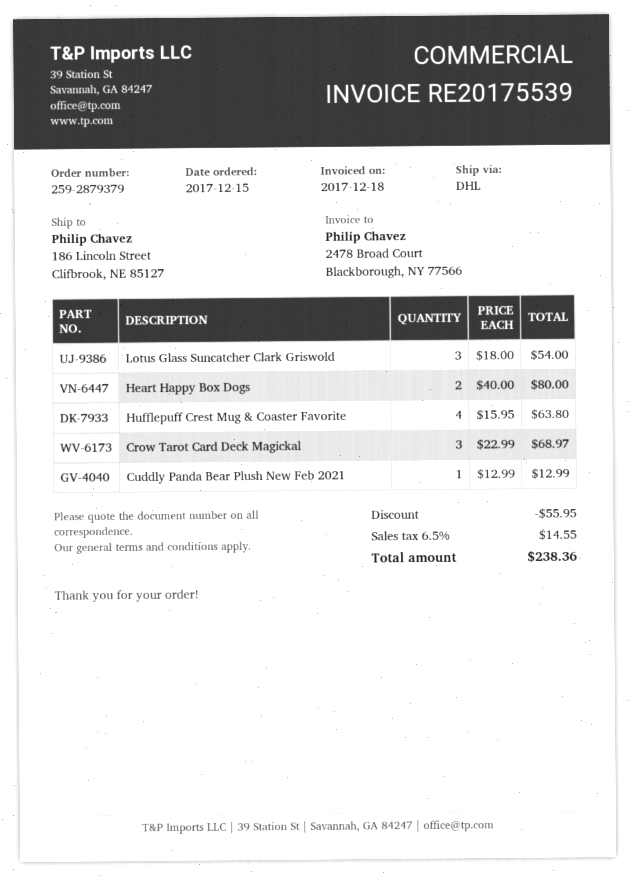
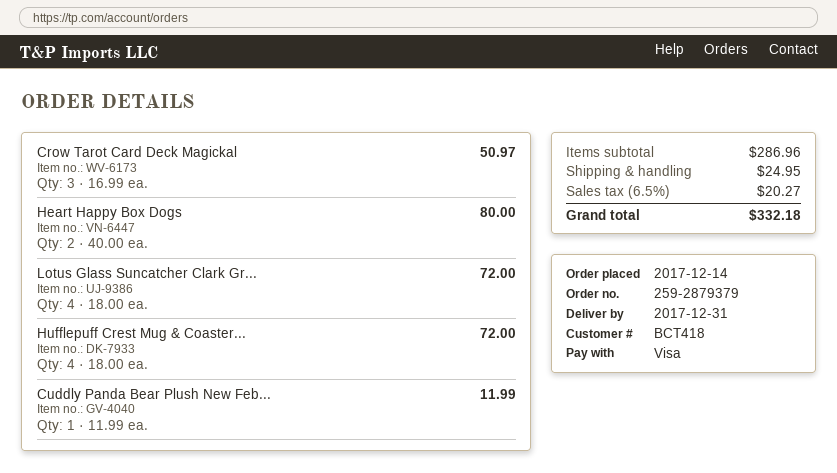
order date: 2017-12-15 -> 2017-12-14
Lotus Glass Suncatcher Clark Griswold: 3 x 18.00 = 54.00 -> 4 x 18.00 = 72.00
Hufflepuff Crest Mug & Coaster Favorite: 4 x 15.95 = 63.80 -> 4 x 18.00 = 72.00
Crow Tarot Card Deck Magickal: 3 x 22.99 = 68.97 -> 3 x 16.99 = 50.97
Cuddly Panda Bear Plush New Feb 2021: 1 x 12.99 = 12.99 -> 1 x 11.99 = 11.99
discount: 55.95 -> none
shipping: none -> 24.95
tax: 6.5% = 14.55 -> 6.5% = 20.27
total: 238.36 -> 332.18

